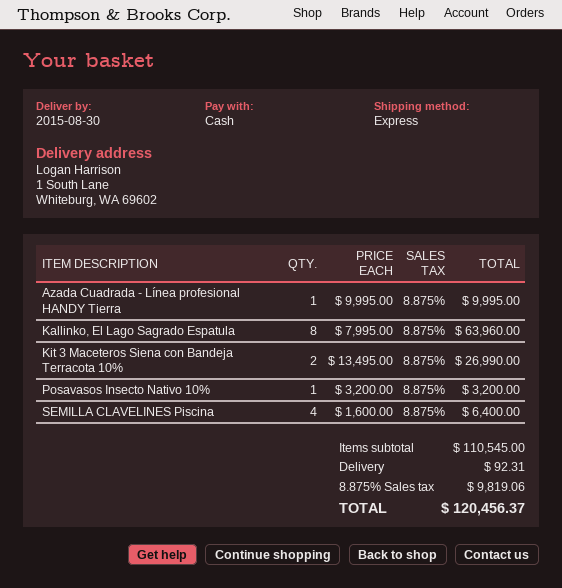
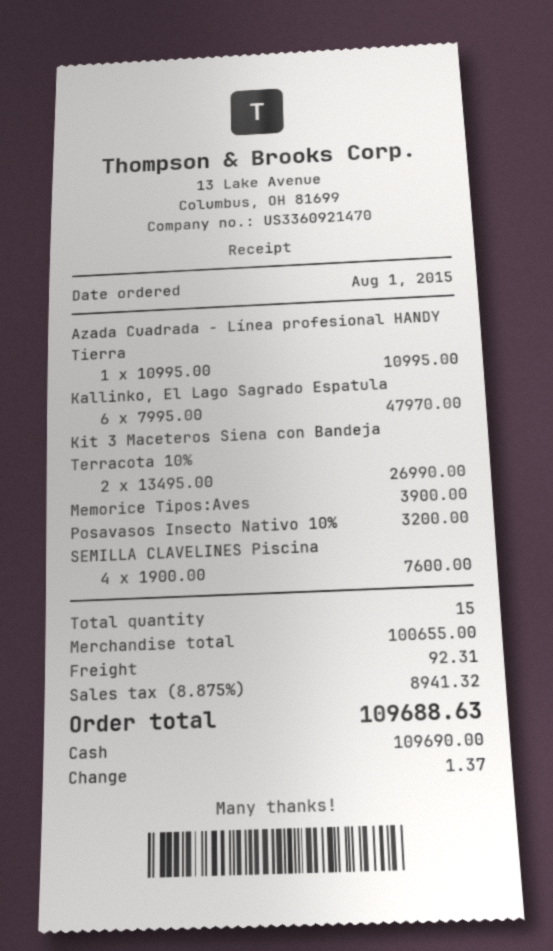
Azada Cuadrada - Línea profesional HANDY Tierra: 1 x 9995.00 = 9995.00 -> 1 x 10995.00 = 10995.00
Kallinko, El Lago Sagrado Espatula: 8 x 7995.00 = 63960.00 -> 6 x 7995.00 = 47970.00
SEMILLA CLAVELINES Piscina: 4 x 1600.00 = 6400.00 -> 4 x 1900.00 = 7600.00
Memorice Tipos:Aves: none -> 1 x 3900.00 = 3900.00
subtotal: 110545.00 -> 100655.00
tax: 8.875% = 9819.06 -> 8.875% = 8941.32
total: 120456.37 -> 109688.63

